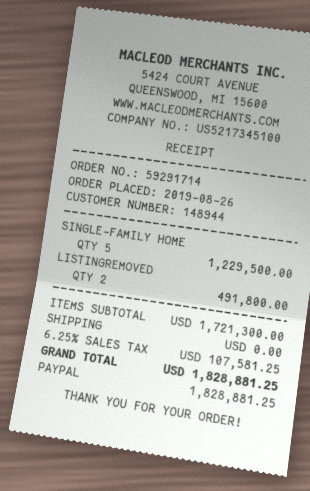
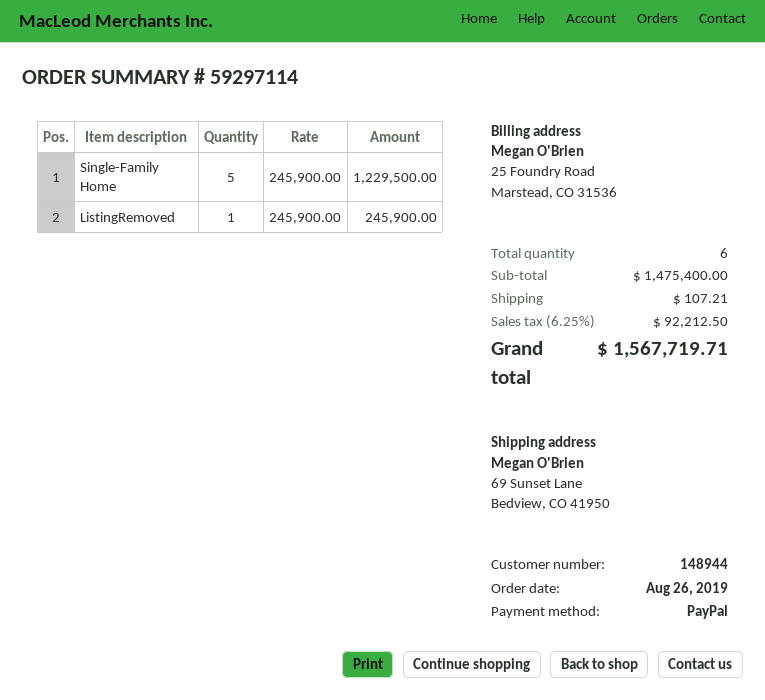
order number: 59291714 -> 59297114
LISTINGREMOVED: 2 for 491800.00 -> 1 for 245900.00
subtotal: 1721300.00 -> 1475400.00
shipping: 0.00 -> 107.21
tax: 6.25% = 107581.25 -> 6.25% = 92212.50
total: 1828881.25 -> 1567719.71

